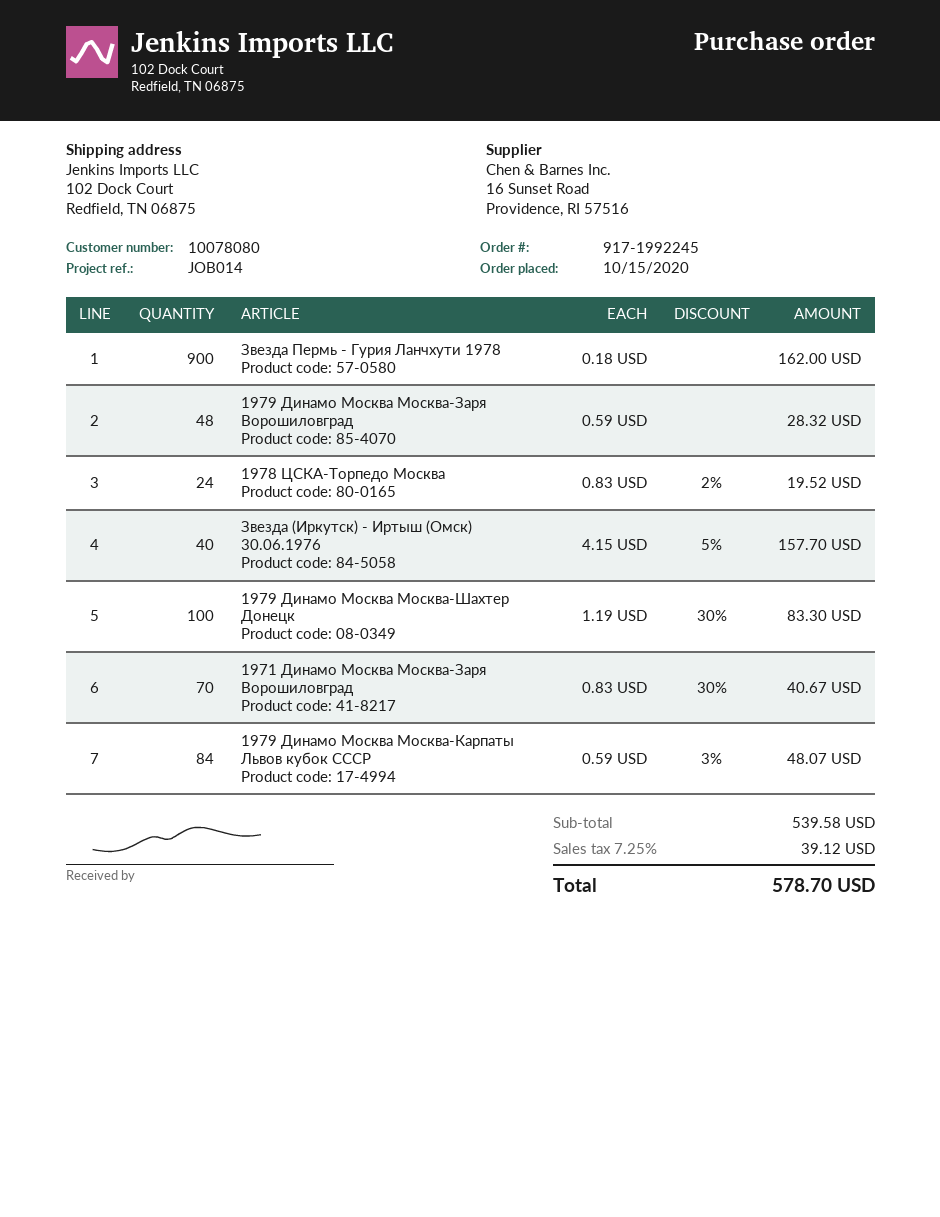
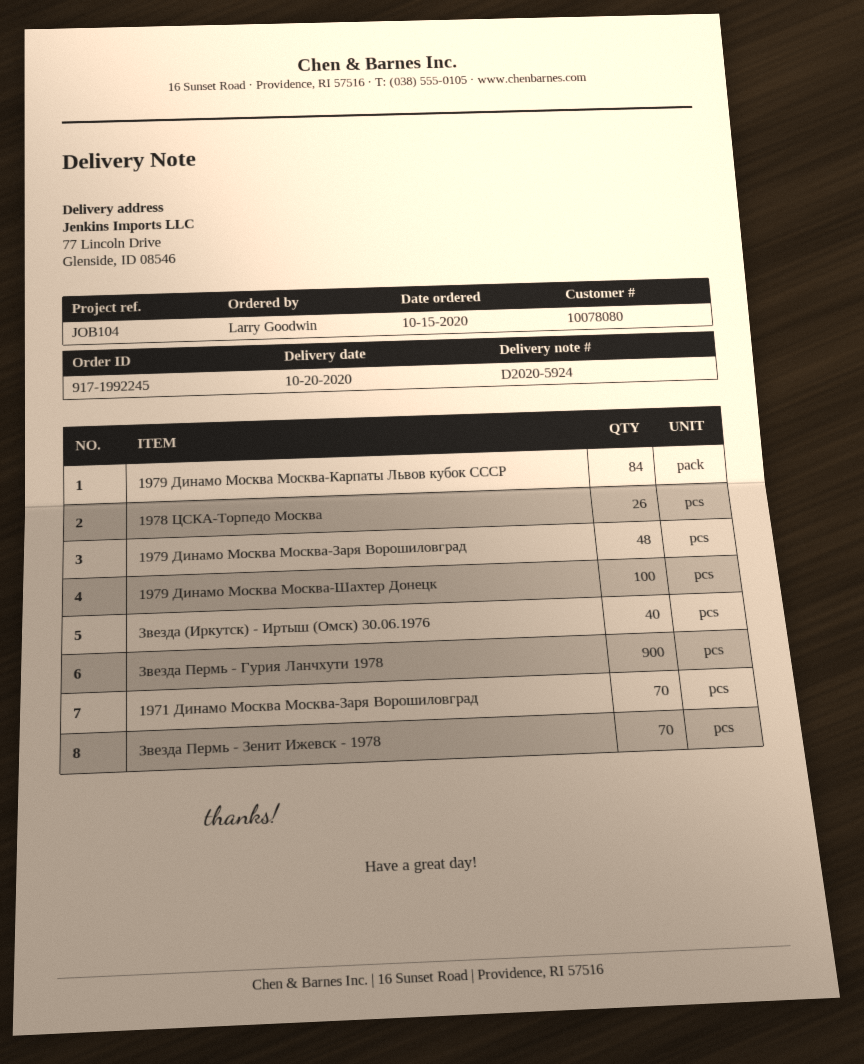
reference: JOB014 -> JOB104
ship to: 102 Dock Court, Redfield, TN 06875 -> 77 Lincoln Drive, Glenside, ID 08546
1978 ЦСКА-Торпедо Москва: 24 -> 26
Звезда Пермь - Зенит Ижевск - 1978: none -> 70

